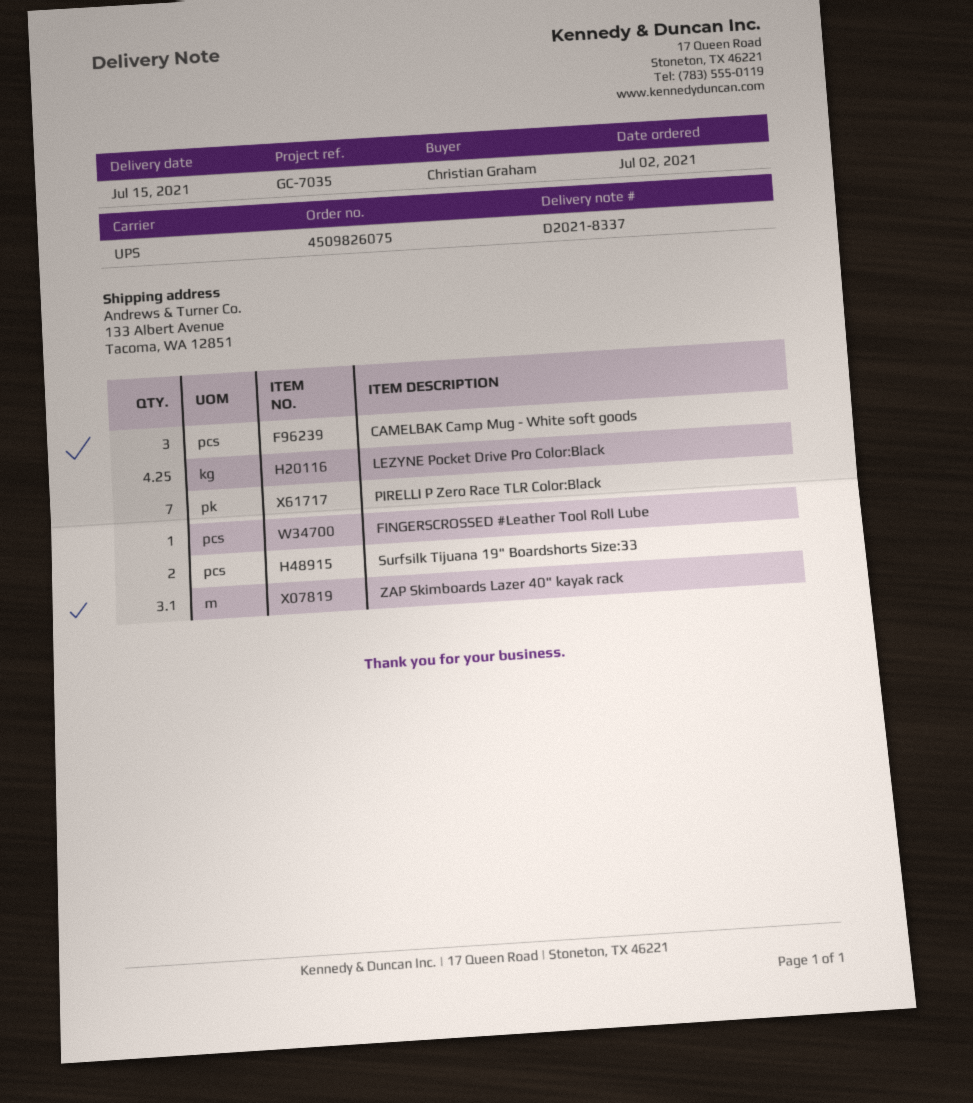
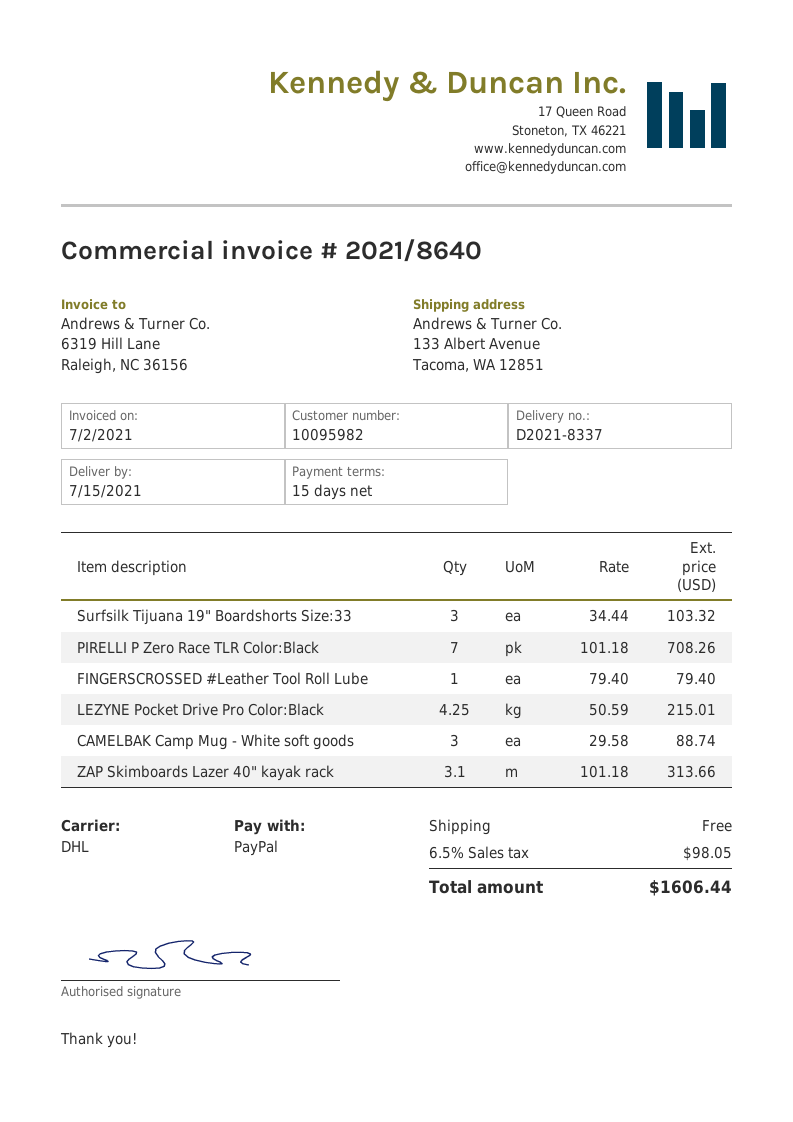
shipping method: UPS -> DHL
Surfsilk Tijuana 19" Boardshorts Size:33: 2 -> 3

